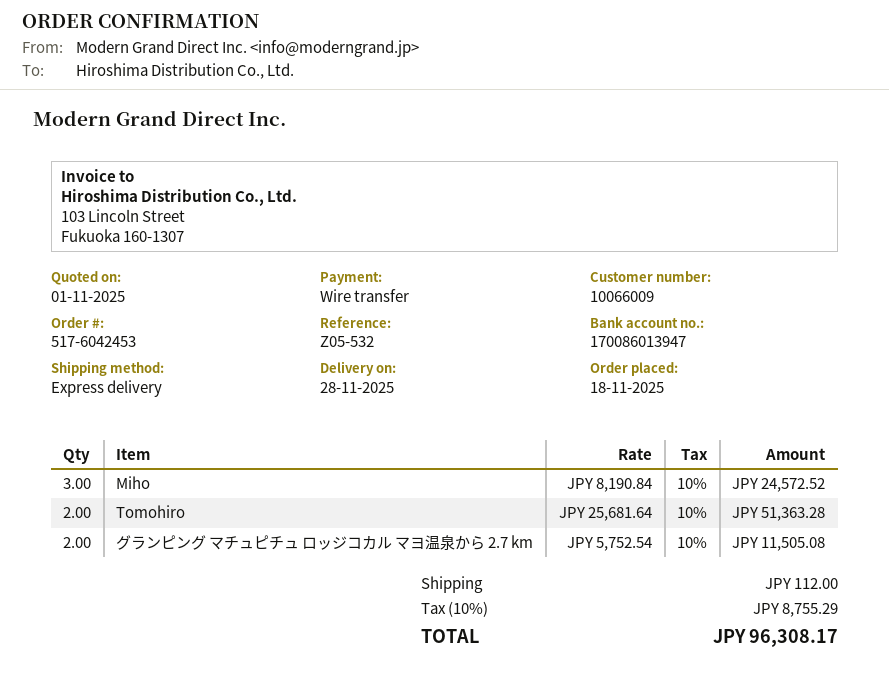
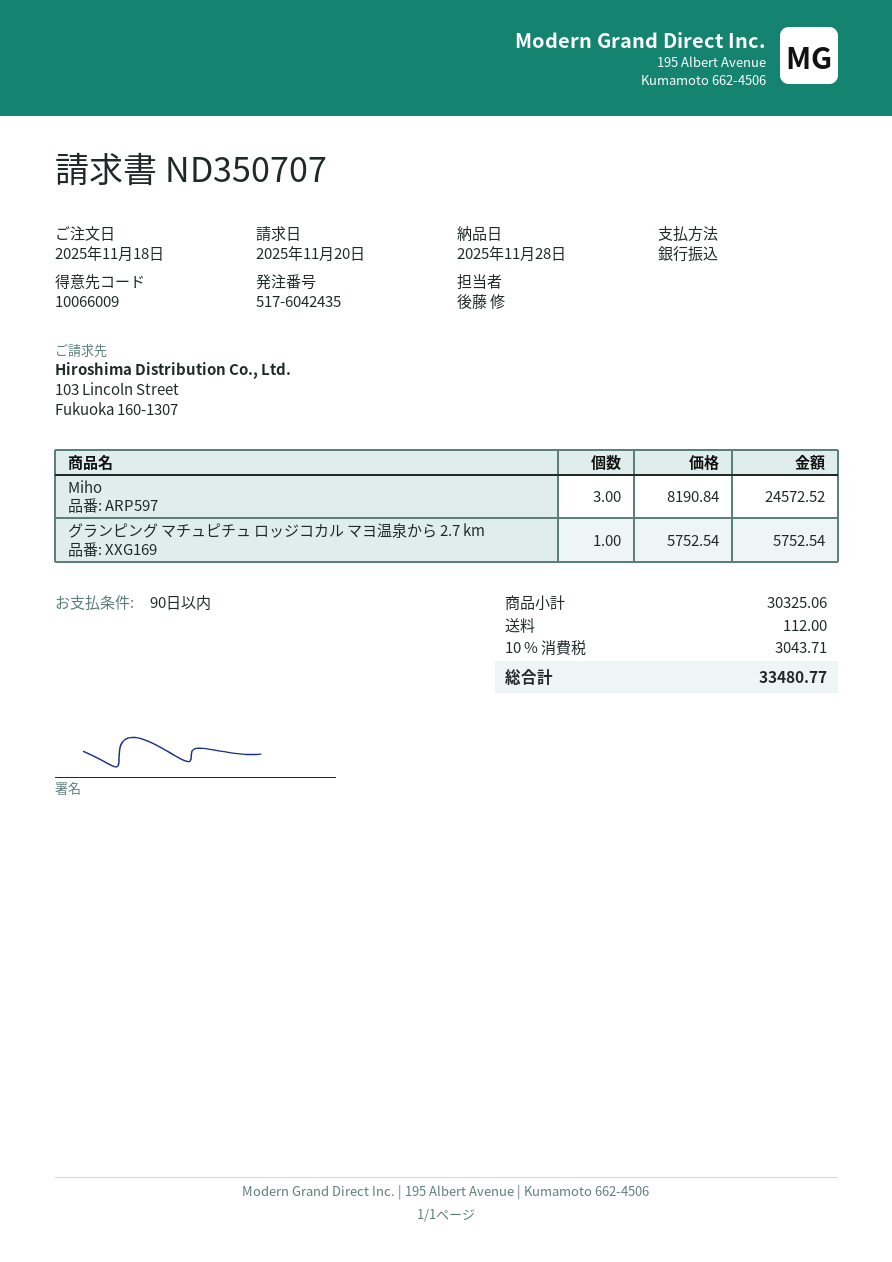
order number: 517-6042453 -> 517-6042435
Tomohiro: 2 x 25681.64 = 51363.28 -> none
グランピング マチュピチュ ロッジコカル マヨ温泉から 2.7 km: 2 x 5752.54 = 11505.08 -> 1 x 5752.54 = 5752.54
tax: 10% = 8755.29 -> 10% = 3043.71
total: 96308.17 -> 33480.77

